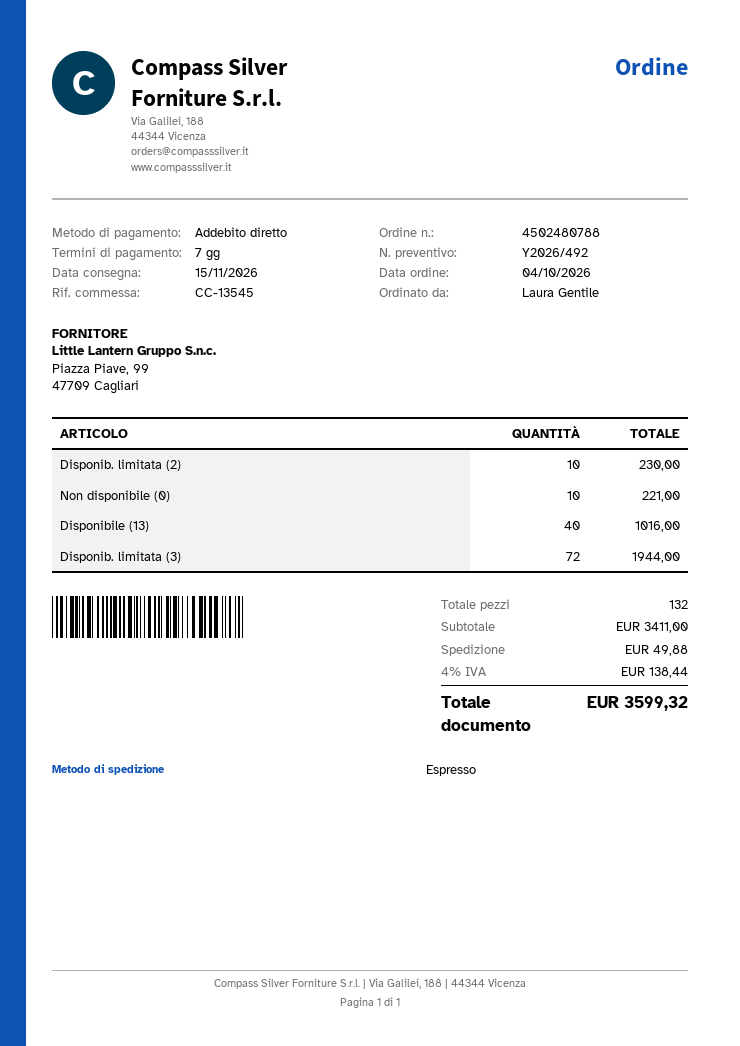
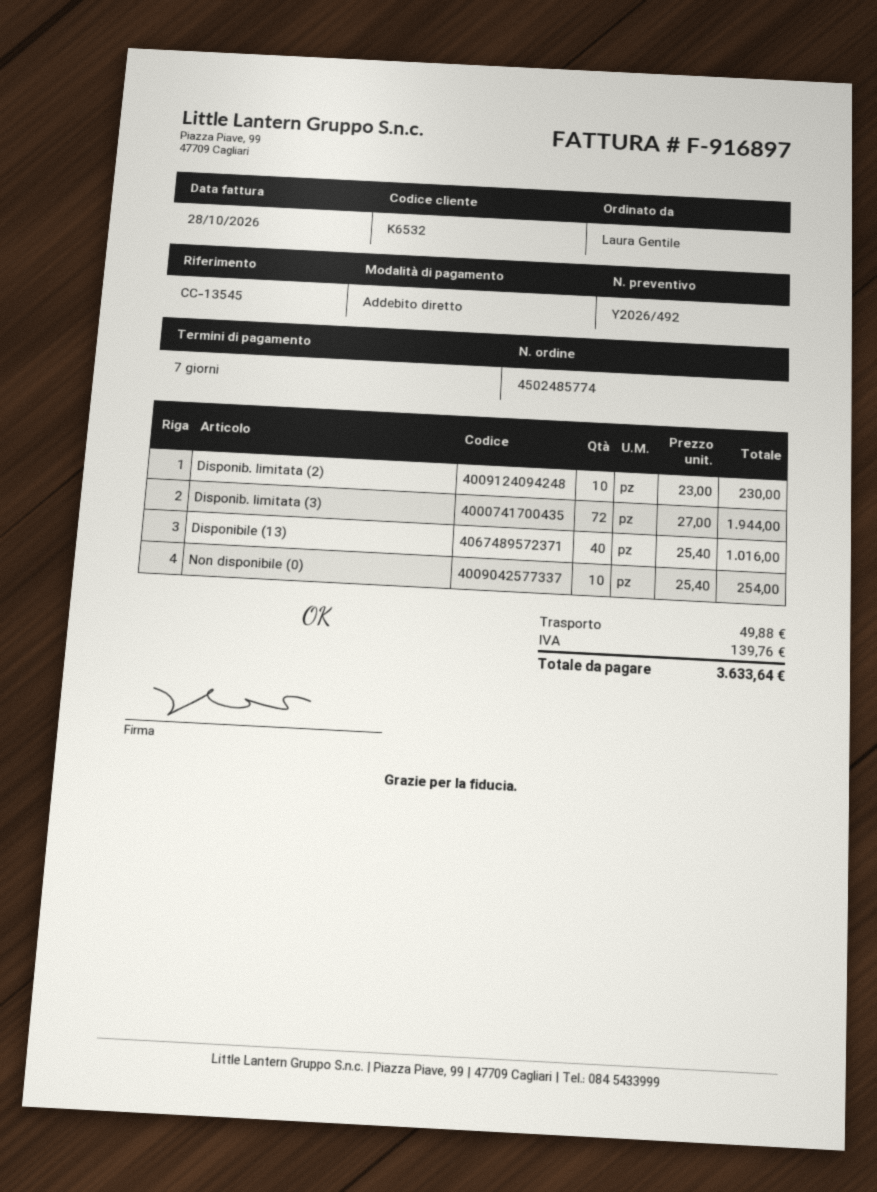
order number: 4502480788 -> 4502485774
Non disponibile (0): 10 for 221.00 -> 10 for 254.00
tax: 138.44 -> 139.76
total: 3599.32 -> 3633.64

